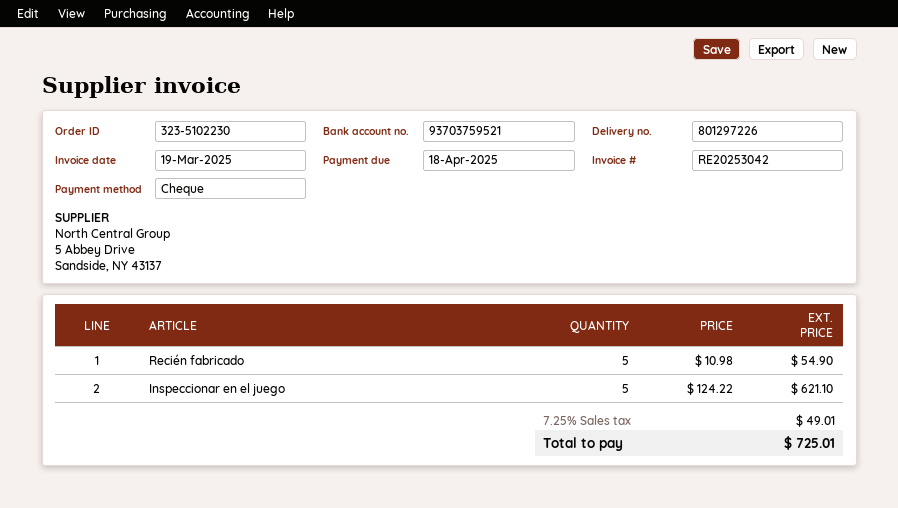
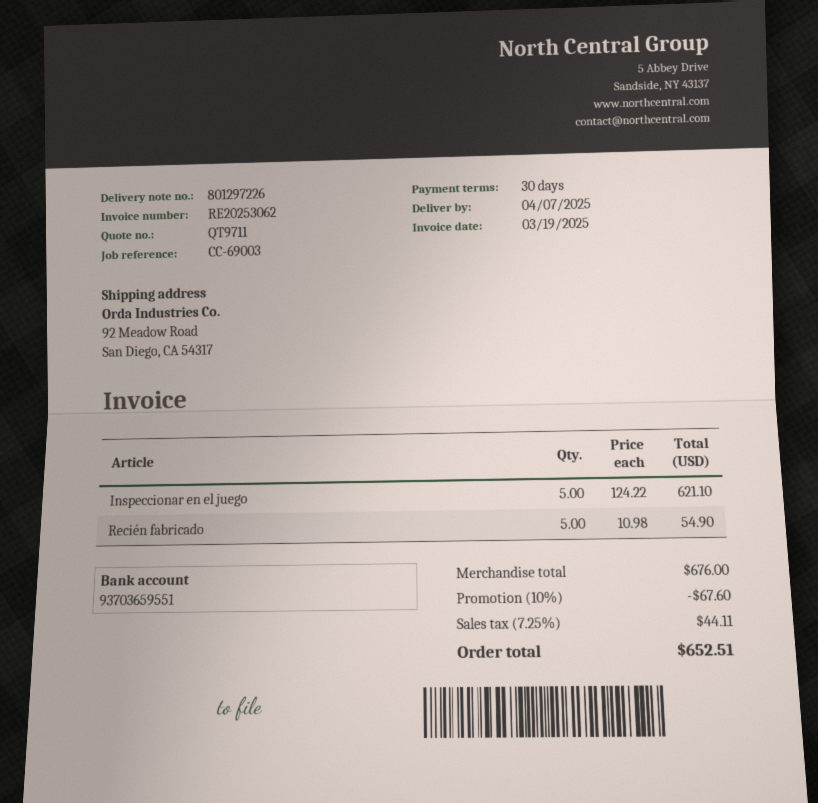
invoice number: RE20253042 -> RE20253062
bank account: 93703759521 -> 93703659551
discount: none -> 10% = 67.60
tax: 7.25% = 49.01 -> 7.25% = 44.11
total: 725.01 -> 652.51

